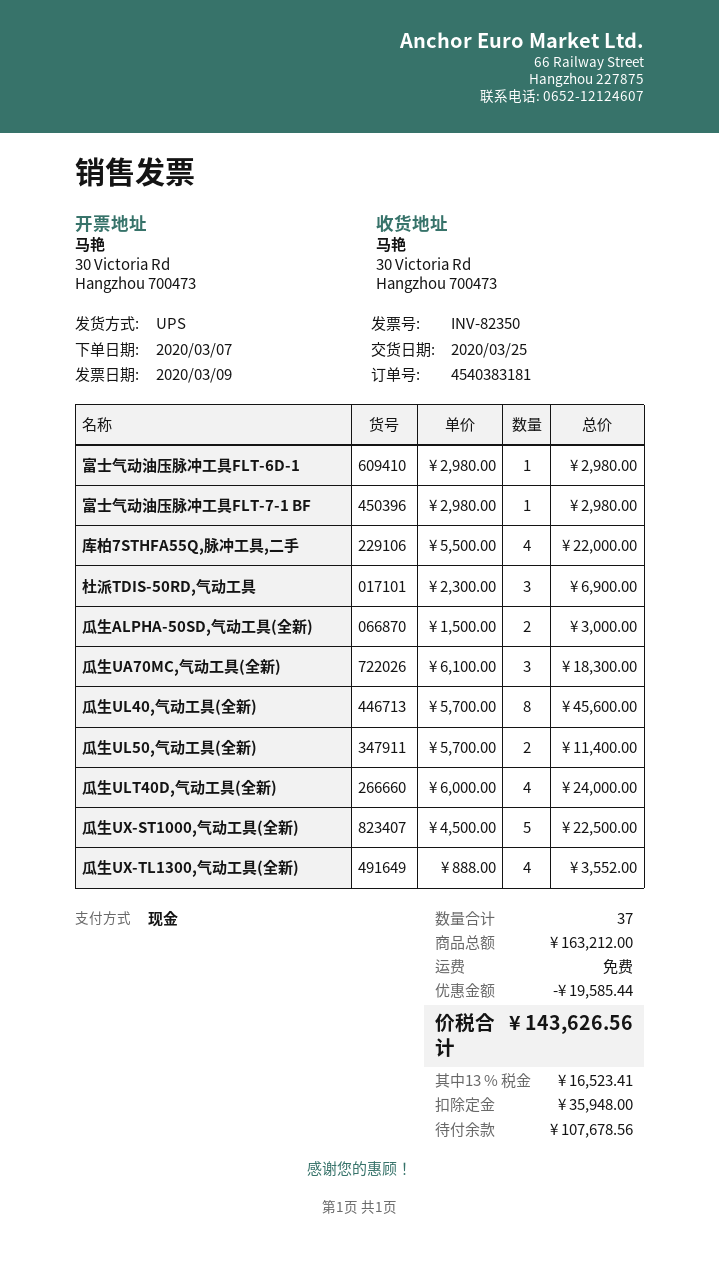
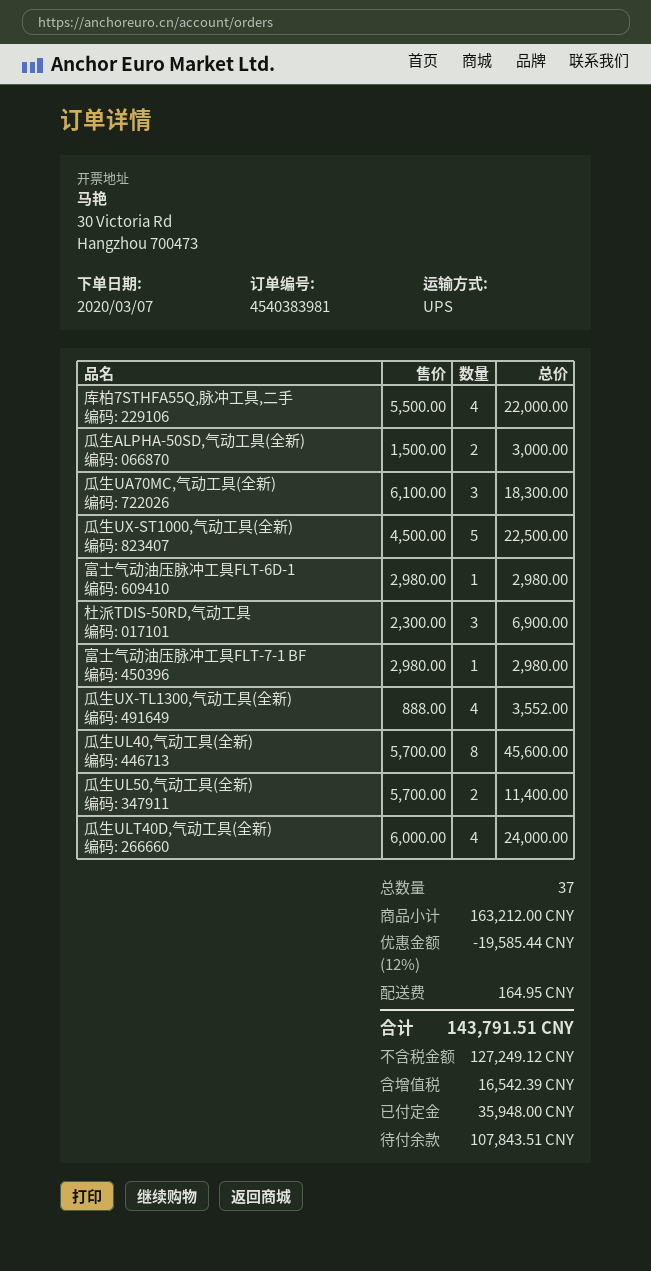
order number: 4540383181 -> 4540383981
shipping: 0.00 -> 164.95
tax: 16523.41 -> 16542.39
total: 143626.56 -> 143791.51
balance: 107678.56 -> 107843.51

